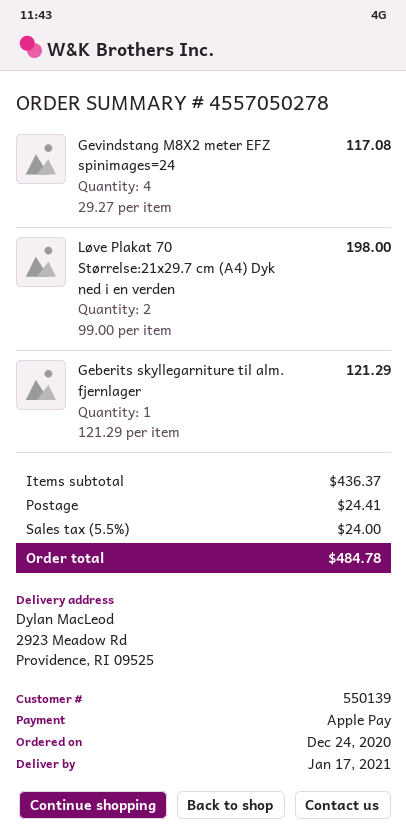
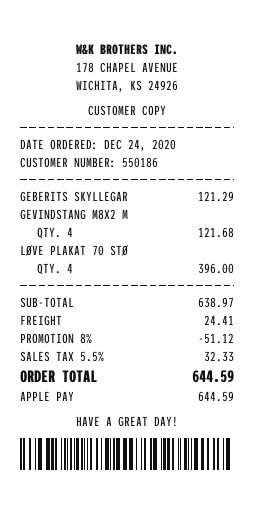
customer number: 550139 -> 550186
Gevindstang M8X2 meter EFZ spinimages=24: 4 for 117.08 -> 4 for 121.68
Løve Plakat 70 Størrelse:21x29.7 cm (A4) Dyk ned i en verden: 2 for 198.00 -> 4 for 396.00
subtotal: 436.37 -> 638.97
discount: none -> 8% = 51.12
tax: 5.5% = 24.00 -> 5.5% = 32.33
total: 484.78 -> 644.59

